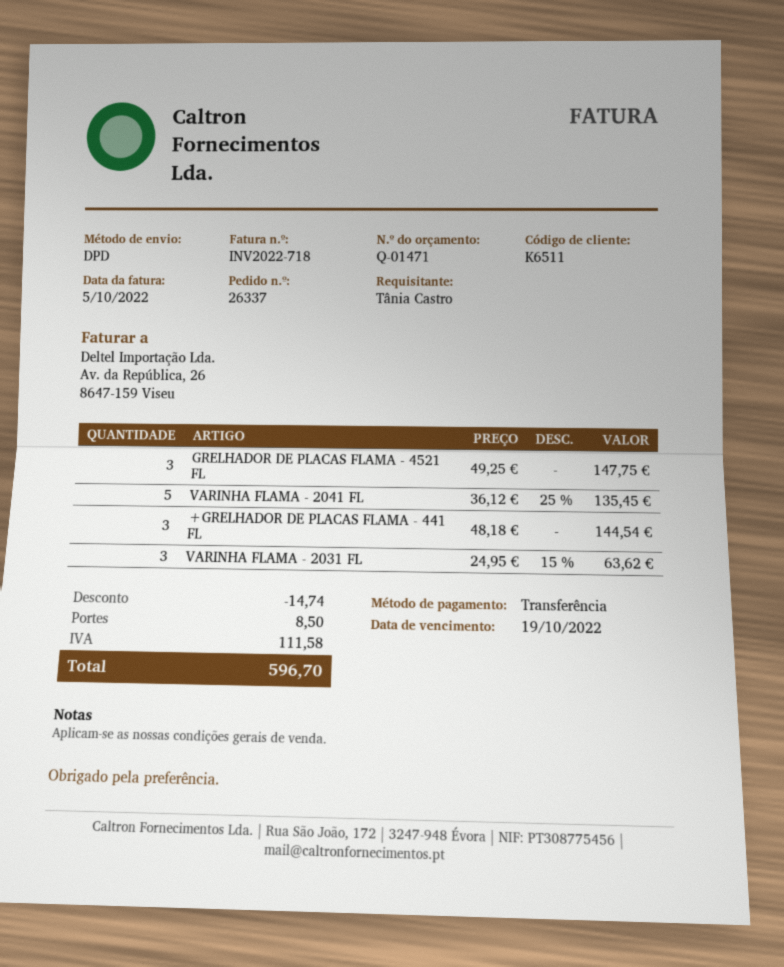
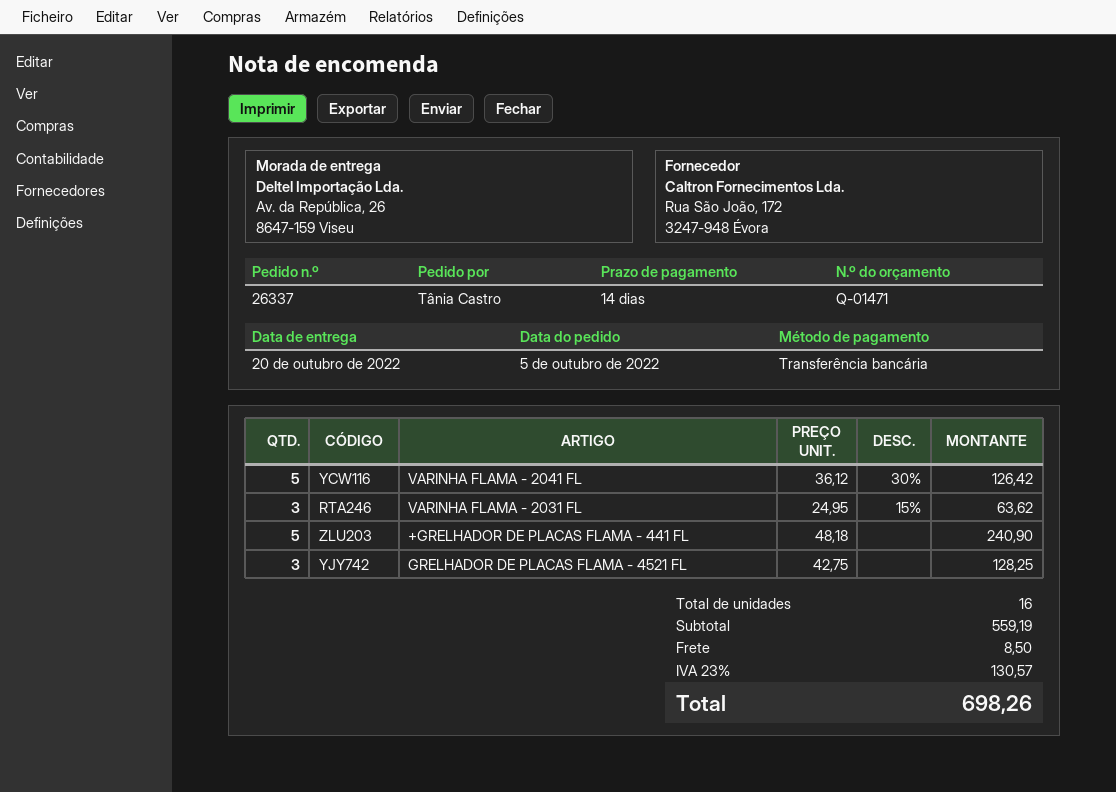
GRELHADOR DE PLACAS FLAMA - 4521 FL: 3 x 49.25 = 147.75 -> 3 x 42.75 = 128.25
VARINHA FLAMA - 2041 FL: 5 x 36.12 - 25% = 135.45 -> 5 x 36.12 - 30% = 126.42
+GRELHADOR DE PLACAS FLAMA - 441 FL: 3 x 48.18 = 144.54 -> 5 x 48.18 = 240.90
discount: 14.74 -> none
tax: 111.58 -> 130.57
total: 596.70 -> 698.26

